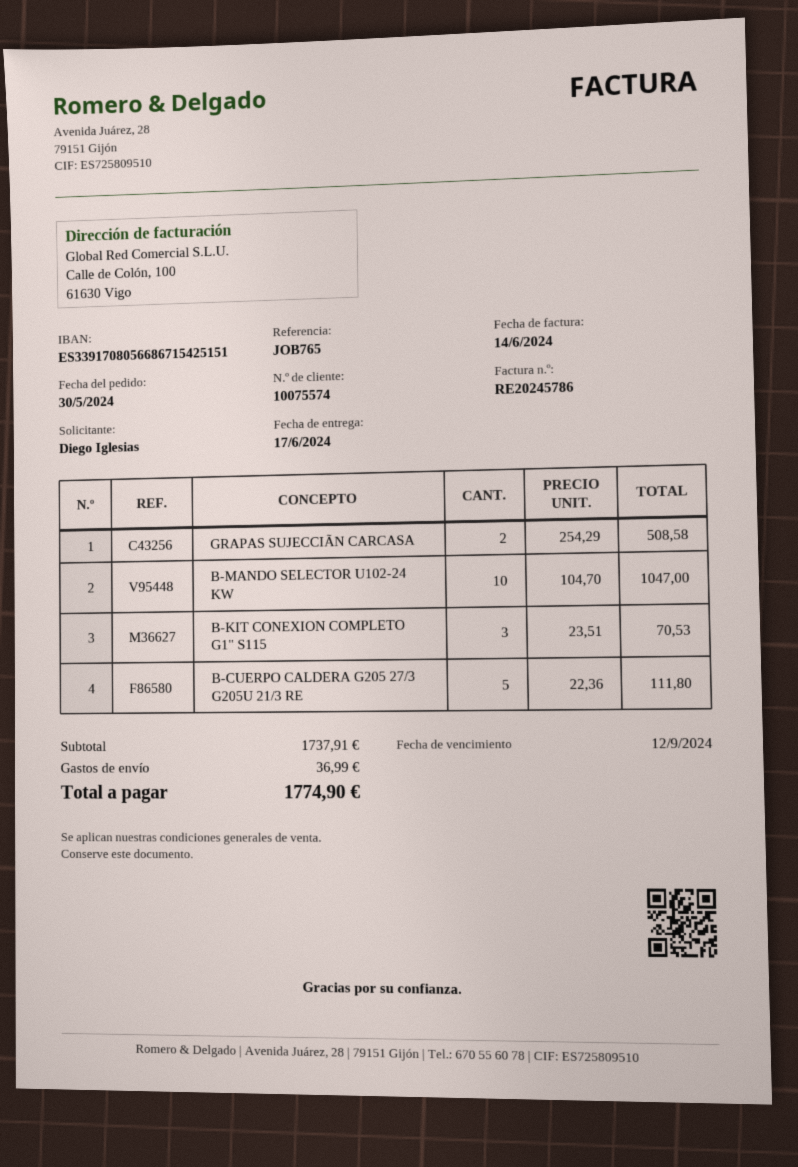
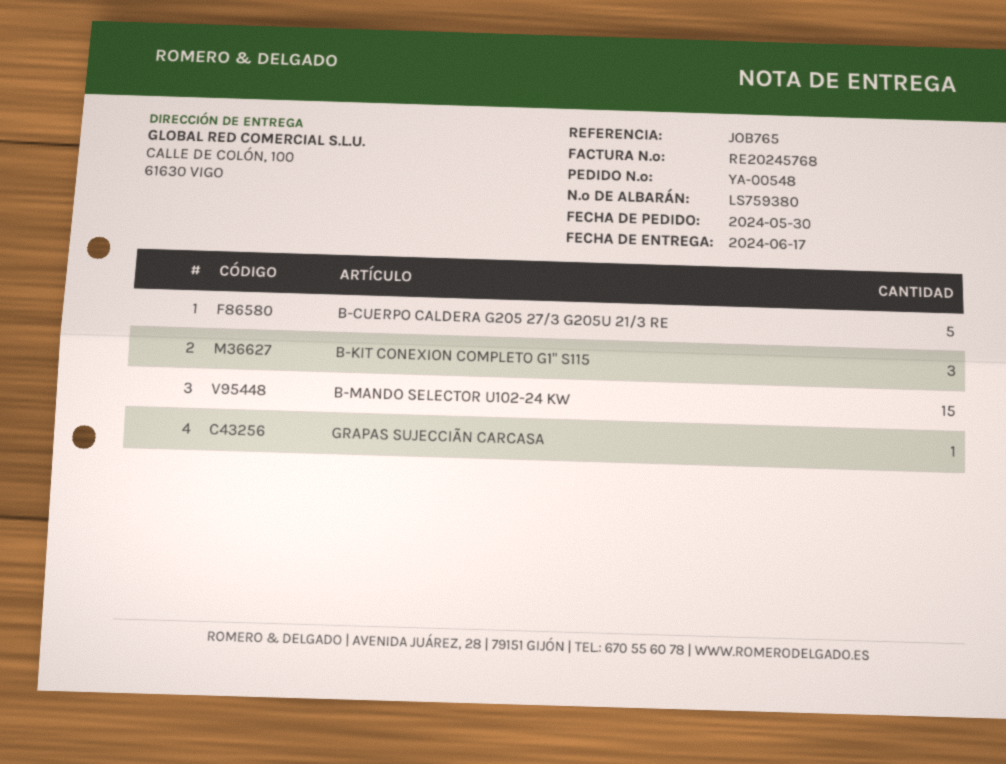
invoice number: RE20245786 -> RE20245768
GRAPAS SUJECCIÃN CARCASA: 2 -> 1
B-MANDO SELECTOR U102-24 KW: 10 -> 15

